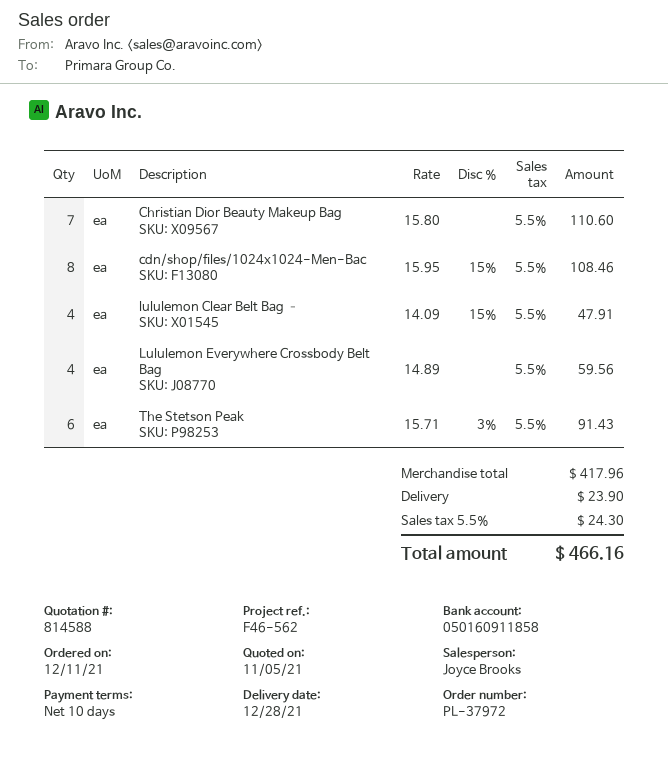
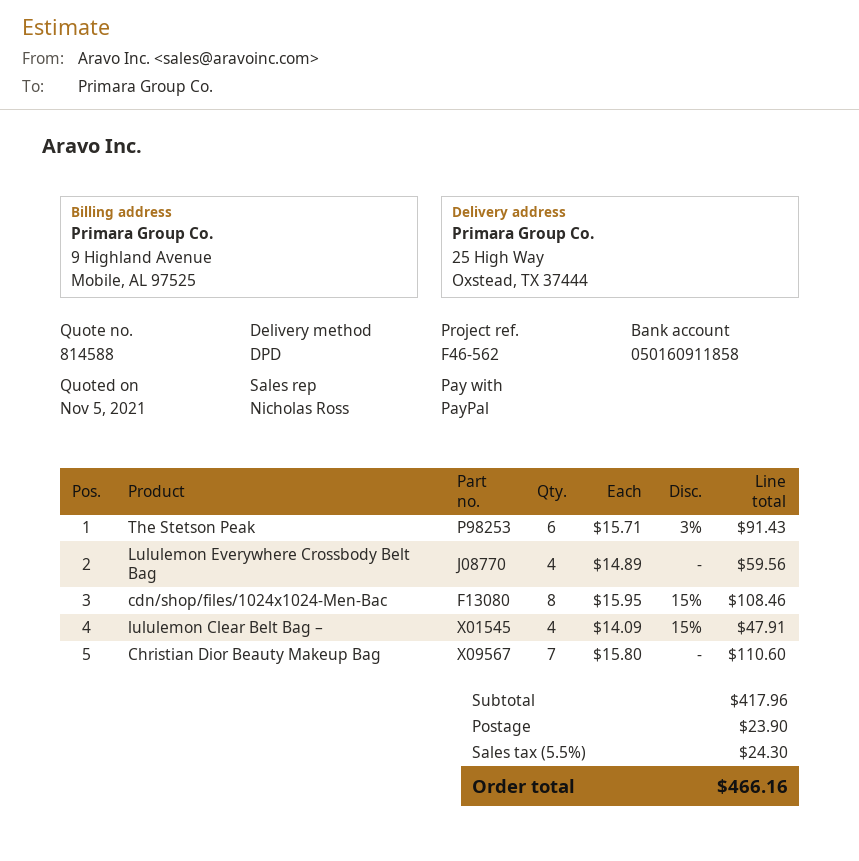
sales rep: Joyce Brooks -> Nicholas Ross

